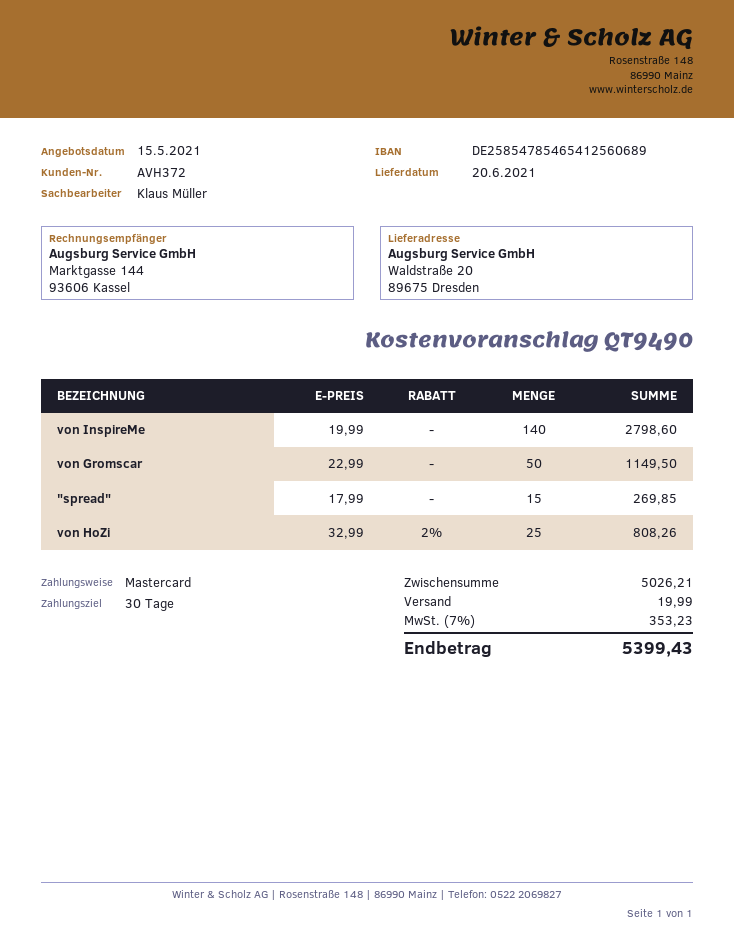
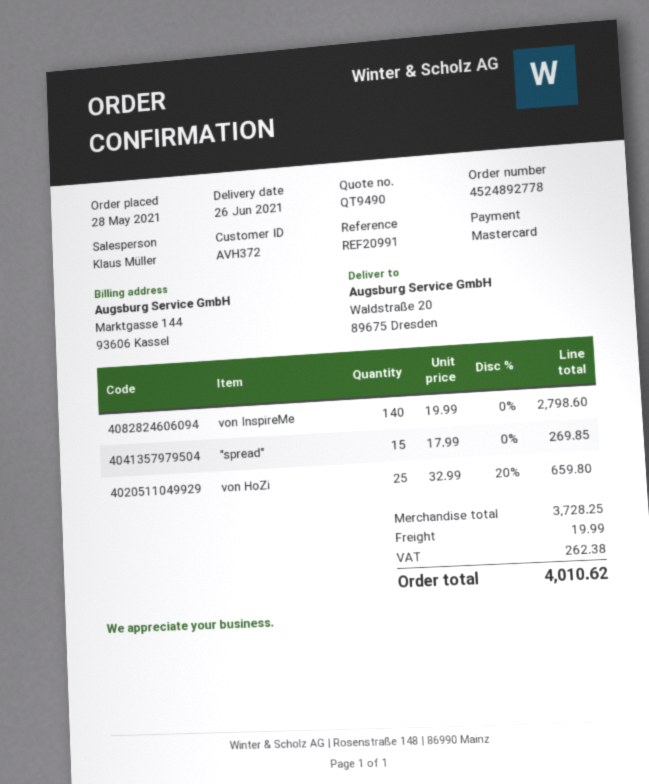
delivery date: 2021-06-20 -> 2021-06-26
von Gromscar: 50 x 22.99 = 1149.50 -> none
von HoZi: 25 x 32.99 - 2% = 808.26 -> 25 x 32.99 - 20% = 659.80
subtotal: 5026.21 -> 3728.25
tax: 353.23 -> 262.38
total: 5399.43 -> 4010.62

